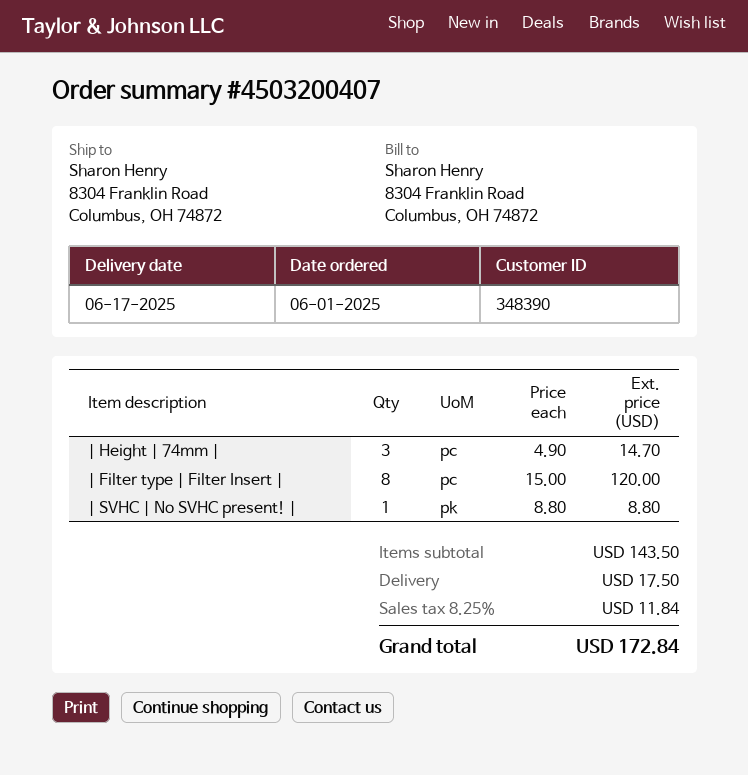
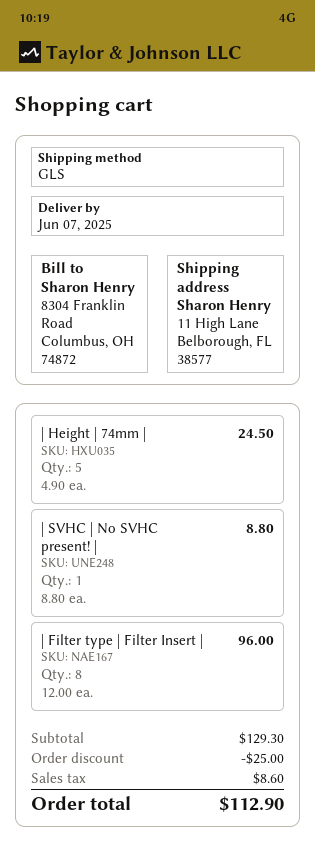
delivery date: 2025-06-17 -> 2025-06-07
ship to: 8304 Franklin Road, Columbus, OH 74872 -> 11 High Lane, Belborough, FL 38577
| Height | 74mm |: 3 x 4.90 = 14.70 -> 5 x 4.90 = 24.50
| Filter type | Filter Insert |: 8 x 15.00 = 120.00 -> 8 x 12.00 = 96.00
subtotal: 143.50 -> 129.30
discount: none -> 25.00
shipping: 17.50 -> none
tax: 11.84 -> 8.60
total: 172.84 -> 112.90

